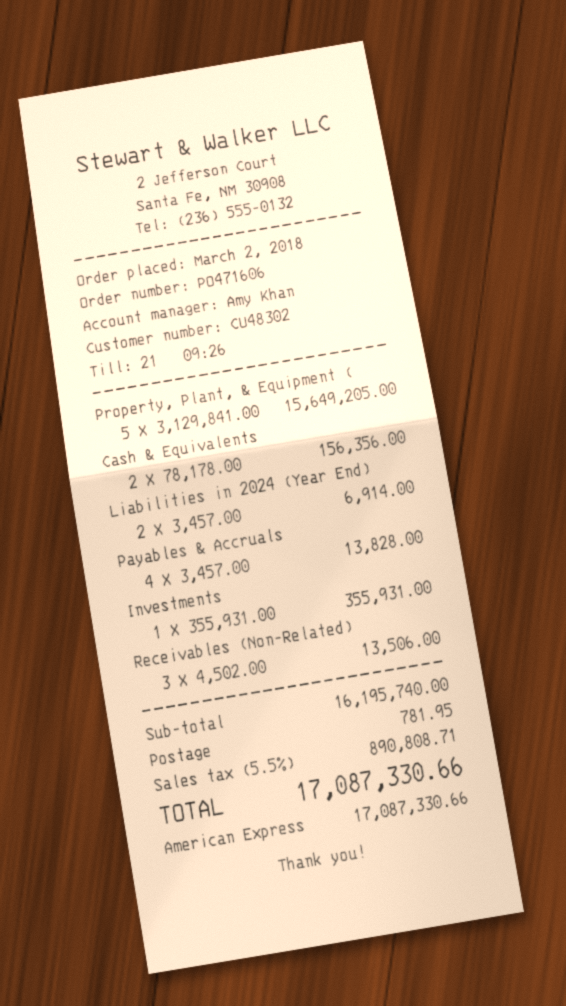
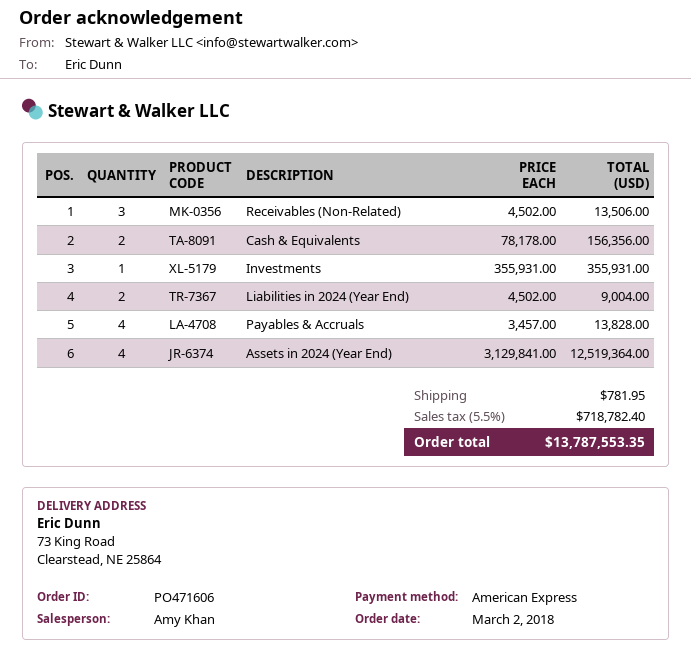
Property, Plant, & Equipment (: 5 x 3129841.00 = 15649205.00 -> none
Liabilities in 2024 (Year End): 2 x 3457.00 = 6914.00 -> 2 x 4502.00 = 9004.00
Assets in 2024 (Year End): none -> 4 x 3129841.00 = 12519364.00
tax: 5.5% = 890808.71 -> 5.5% = 718782.40
total: 17087330.66 -> 13787553.35

